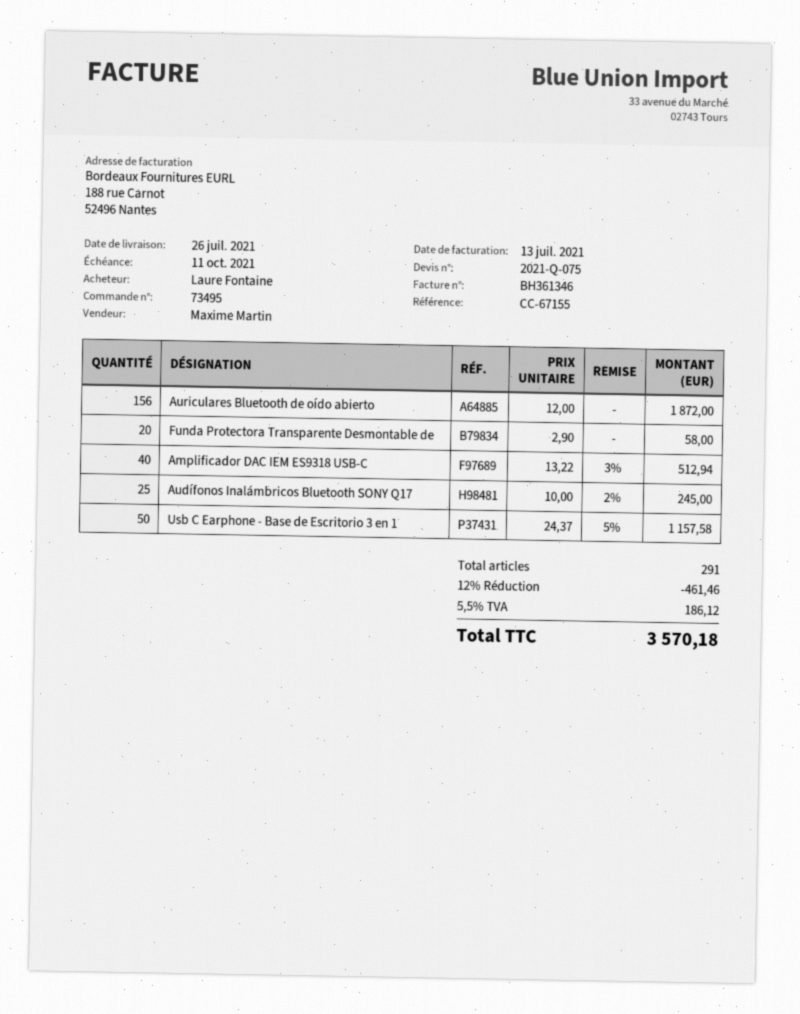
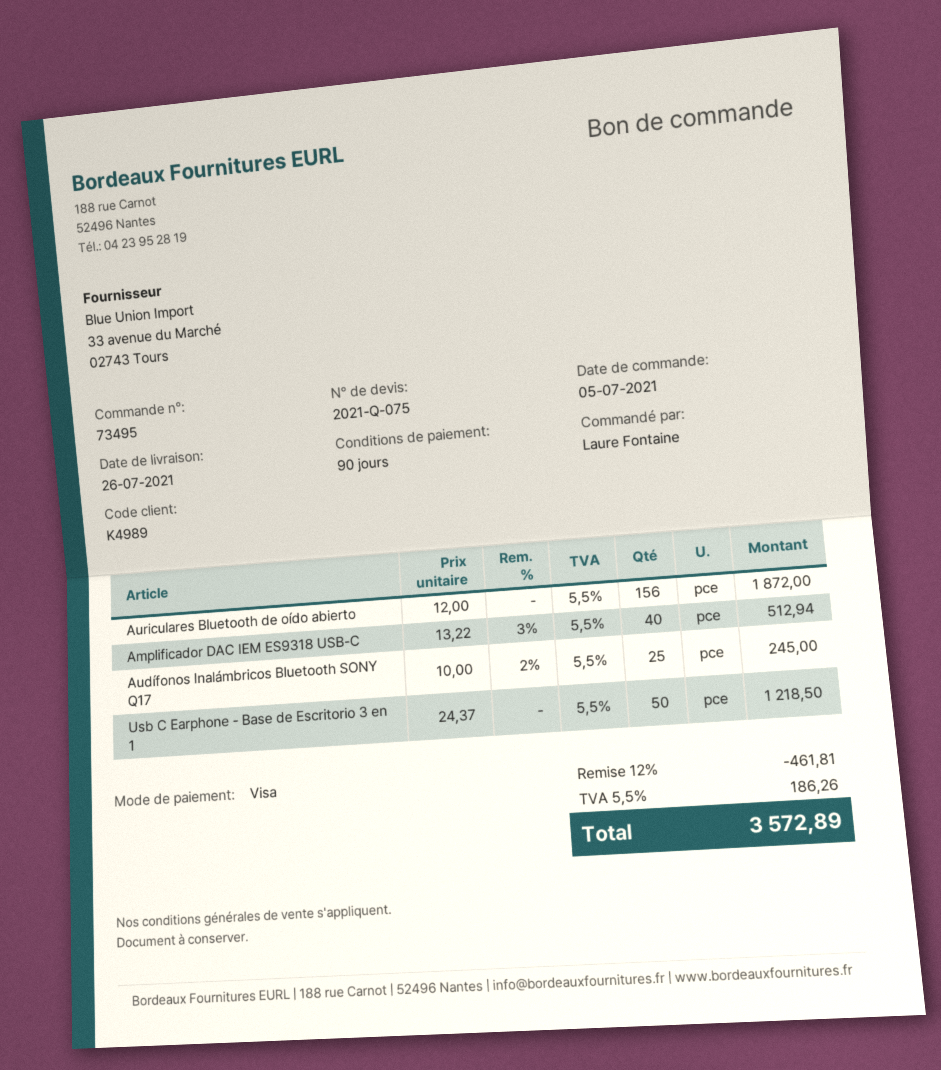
Funda Protectora Transparente Desmontable de: 20 x 2.90 = 58.00 -> none
Usb C Earphone - Base de Escritorio 3 en 1: 50 x 24.37 - 5% = 1157.58 -> 50 x 24.37 = 1218.50
discount: 12% = 461.46 -> 12% = 461.81
tax: 5.5% = 186.12 -> 5.5% = 186.26
total: 3570.18 -> 3572.89

